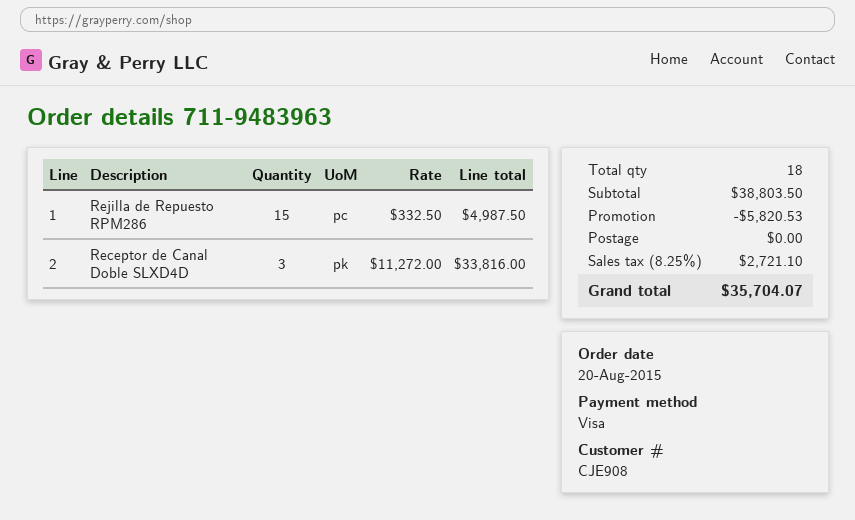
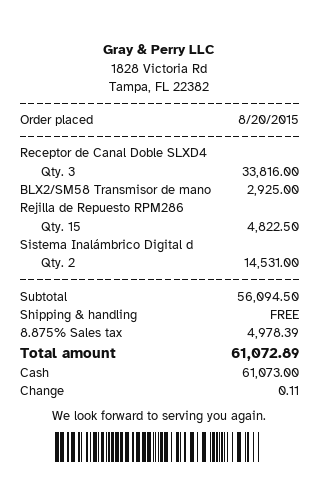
payment method: Visa -> cash
Rejilla de Repuesto RPM286: 15 for 4987.50 -> 15 for 4822.50
BLX2/SM58 Transmisor de mano: none -> 1 for 2925.00
Sistema Inalámbrico Digital d: none -> 2 for 14531.00
subtotal: 38803.50 -> 56094.50
discount: 5820.53 -> none
tax: 8.25% = 2721.10 -> 8.875% = 4978.39
total: 35704.07 -> 61072.89

